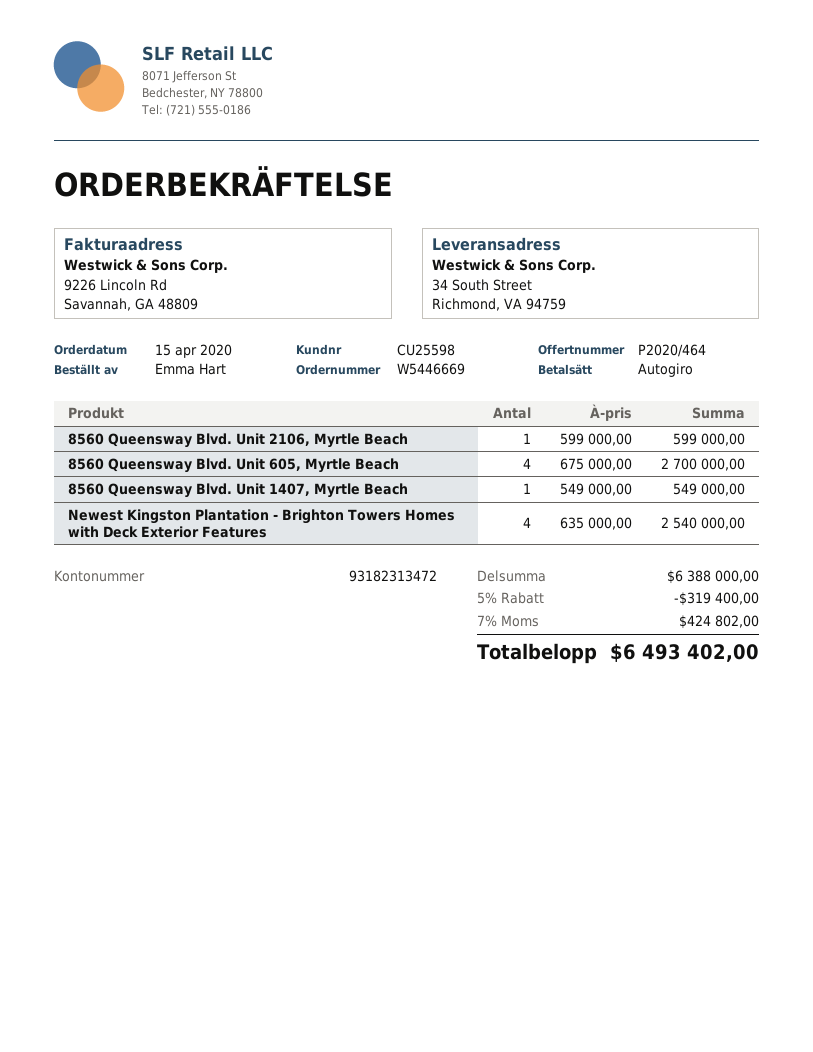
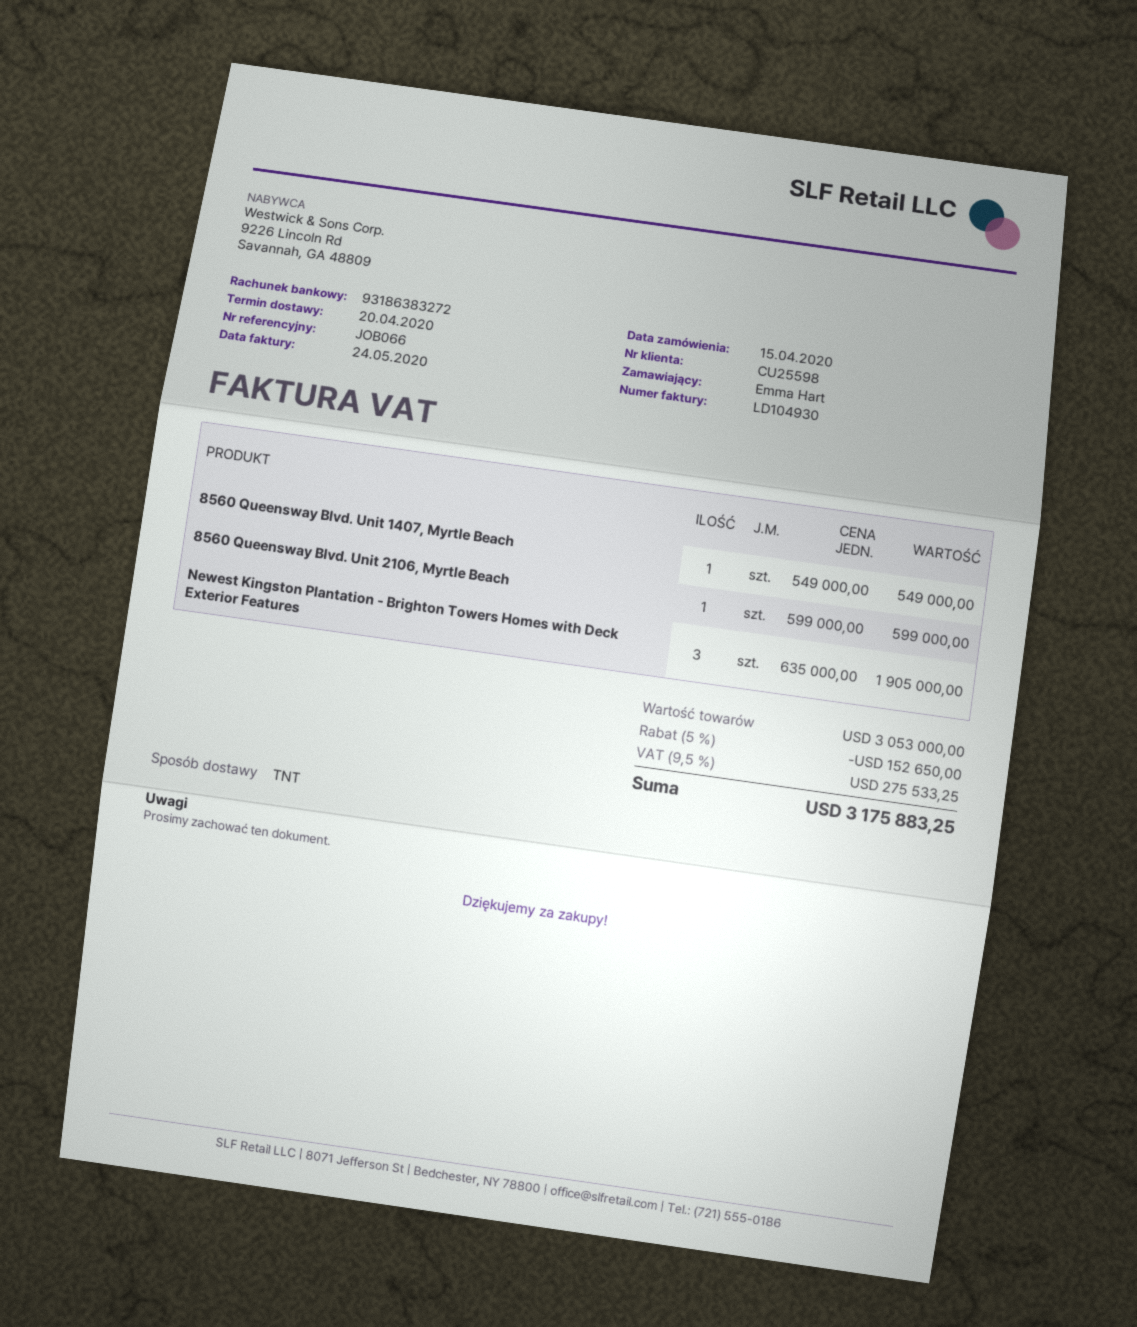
bank account: 93182313472 -> 93186383272
8560 Queensway Blvd. Unit 605, Myrtle Beach: 4 x 675000.00 = 2700000.00 -> none
Newest Kingston Plantation - Brighton Towers Homes with Deck Exterior Features: 4 x 635000.00 = 2540000.00 -> 3 x 635000.00 = 1905000.00
subtotal: 6388000.00 -> 3053000.00
discount: 5% = 319400.00 -> 5% = 152650.00
tax: 7% = 424802.00 -> 9.5% = 275533.25
total: 6493402.00 -> 3175883.25

